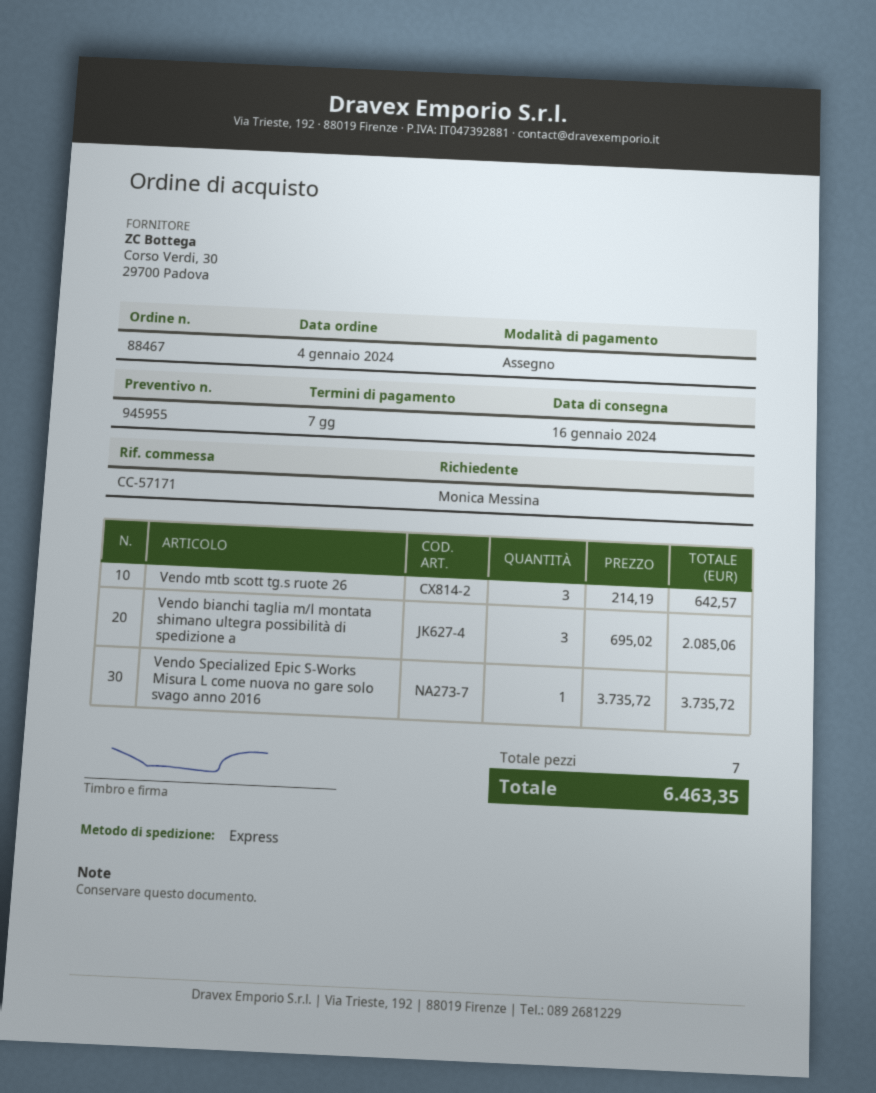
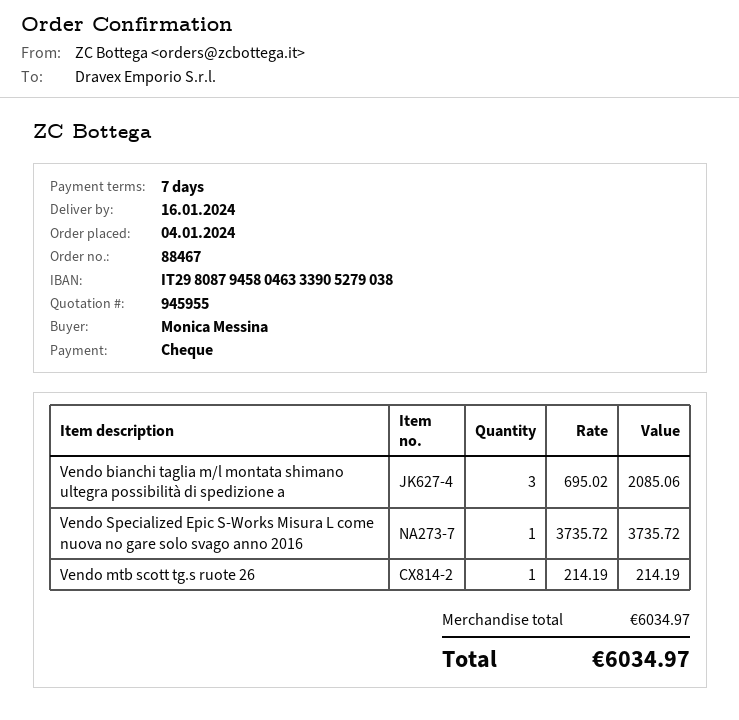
Vendo mtb scott tg.s ruote 26: 3 x 214.19 = 642.57 -> 1 x 214.19 = 214.19
total: 6463.35 -> 6034.97

